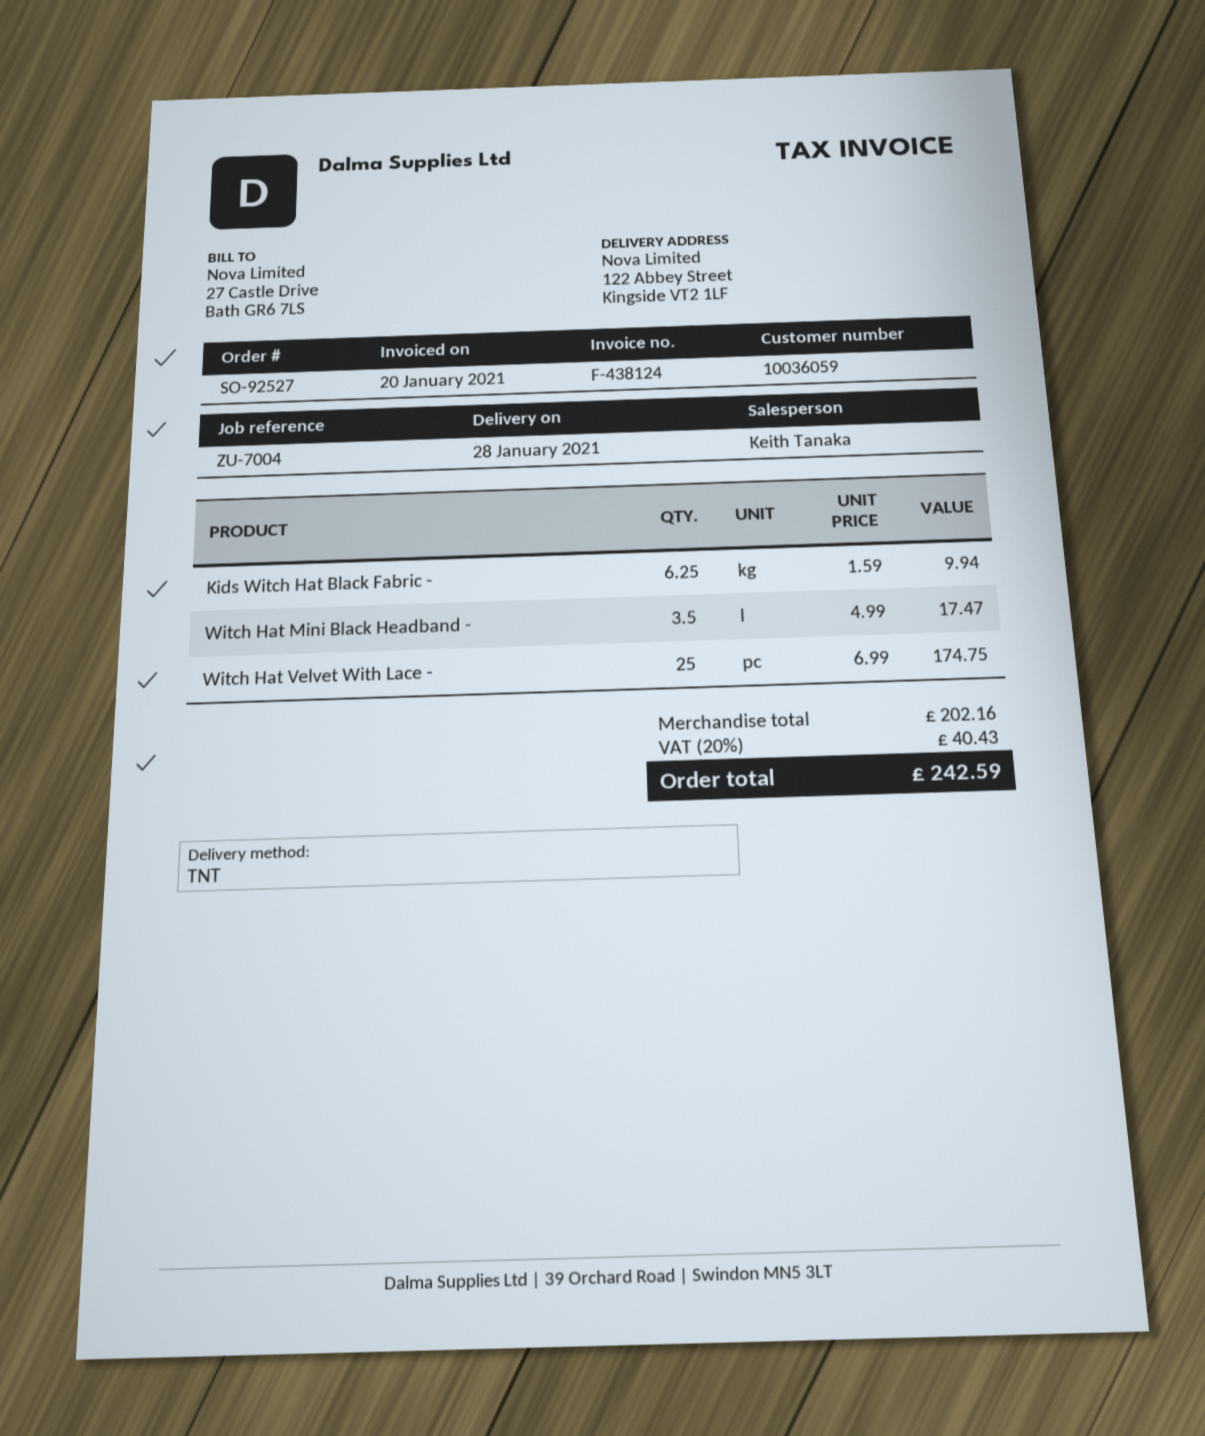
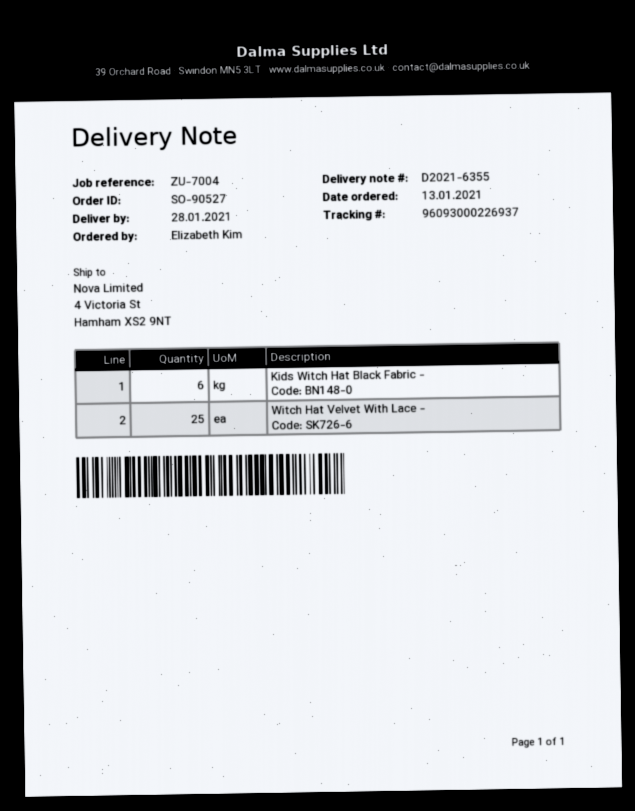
order number: SO-92527 -> SO-90527
ship to: 122 Abbey Street, Kingside VT2 1LF -> 4 Victoria St, Hamham XS2 9NT
Kids Witch Hat Black Fabric -: 6.25 -> 6
Witch Hat Mini Black Headband -: 3.5 -> none

